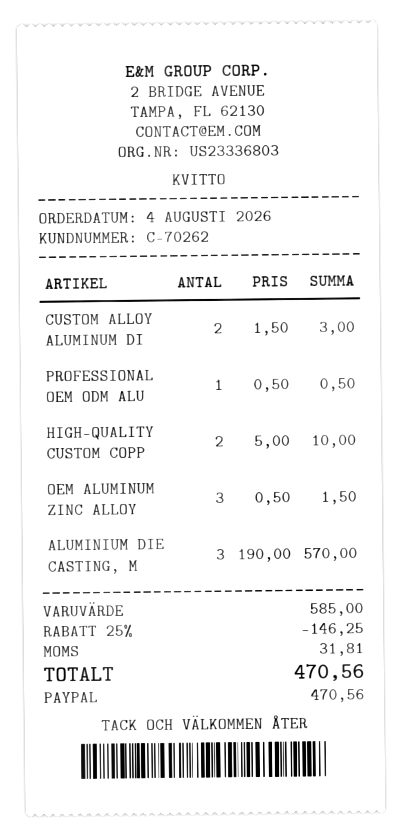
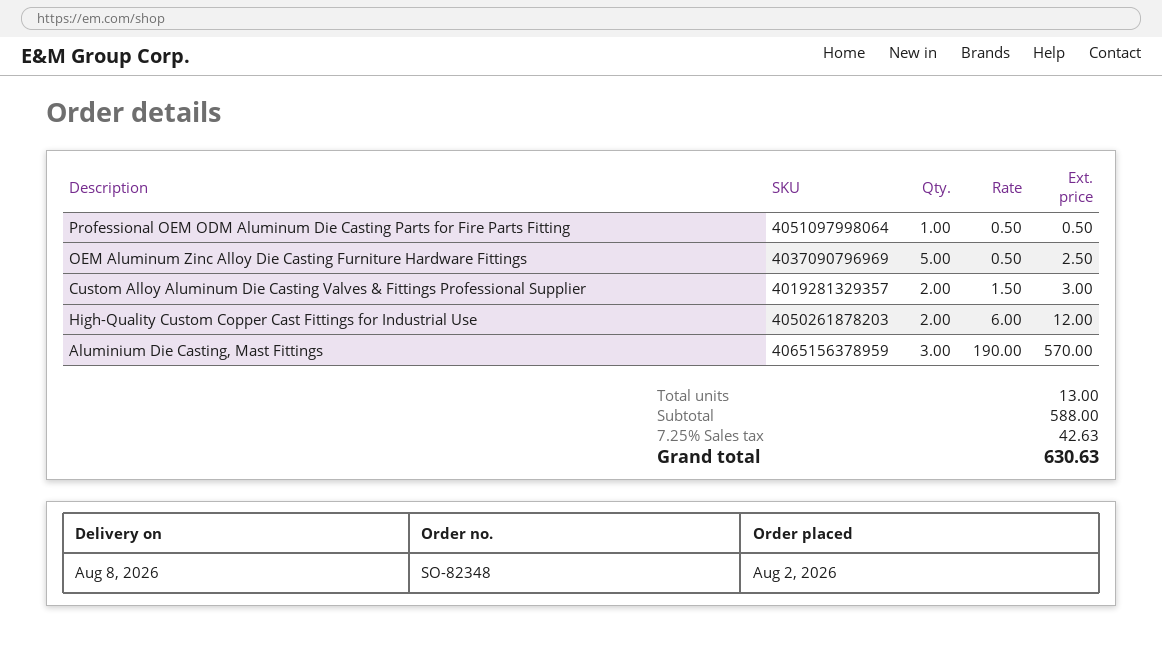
order date: 2026-08-04 -> 2026-08-02
HIGH-QUALITY CUSTOM COPP: 2 x 5.00 = 10.00 -> 2 x 6.00 = 12.00
OEM ALUMINUM ZINC ALLOY: 3 x 0.50 = 1.50 -> 5 x 0.50 = 2.50
subtotal: 585.00 -> 588.00
discount: 25% = 146.25 -> none
tax: 31.81 -> 42.63
total: 470.56 -> 630.63

